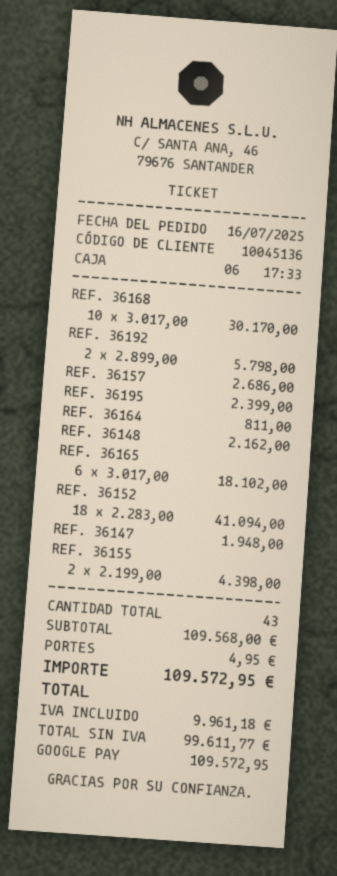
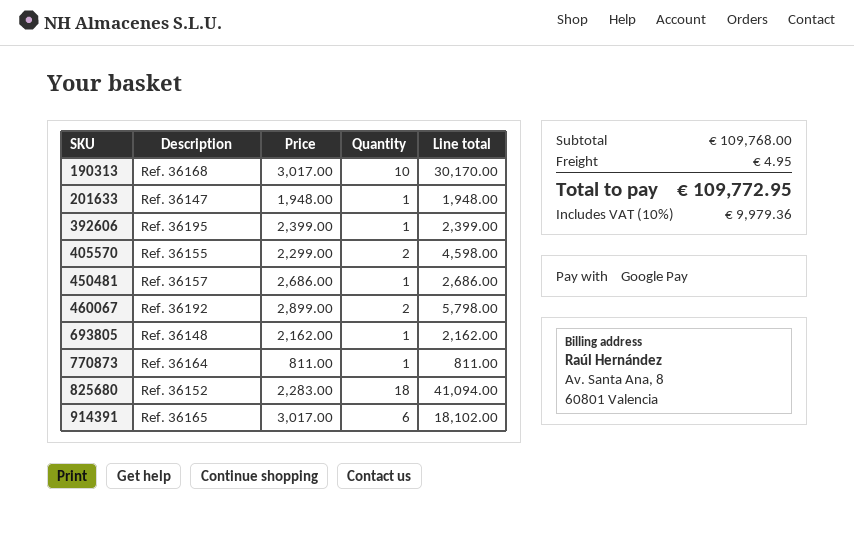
REF. 36155: 2 x 2199.00 = 4398.00 -> 2 x 2299.00 = 4598.00
subtotal: 109568.00 -> 109768.00
tax: 9961.18 -> 9979.36
total: 109572.95 -> 109772.95

